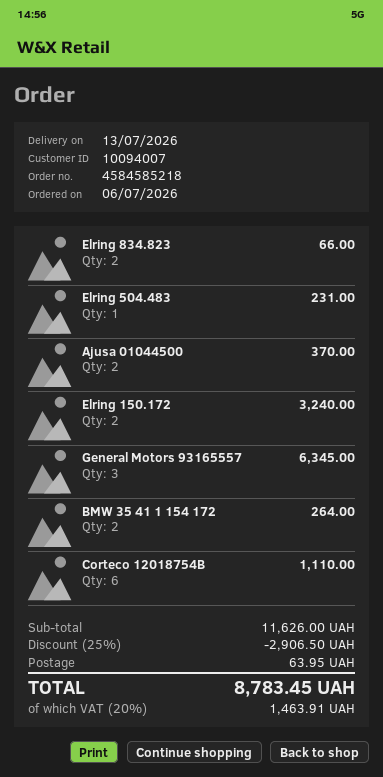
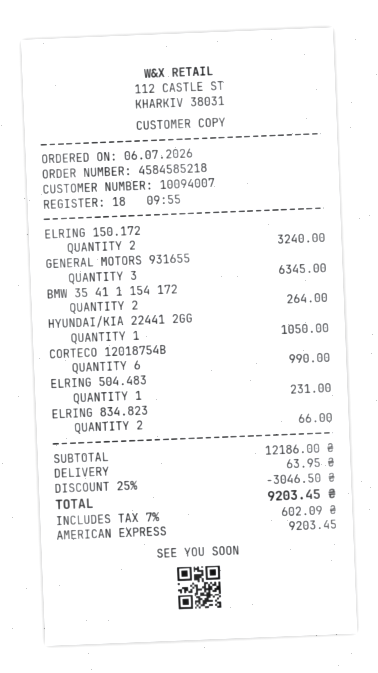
Ajusa 01044500: 2 for 370.00 -> none
Corteco 12018754B: 6 for 1110.00 -> 6 for 990.00
HYUNDAI/KIA 22441 2GG: none -> 1 for 1050.00
subtotal: 11626.00 -> 12186.00
discount: 25% = 2906.50 -> 25% = 3046.50
tax: 20% = 1463.91 -> 7% = 602.09
total: 8783.45 -> 9203.45

